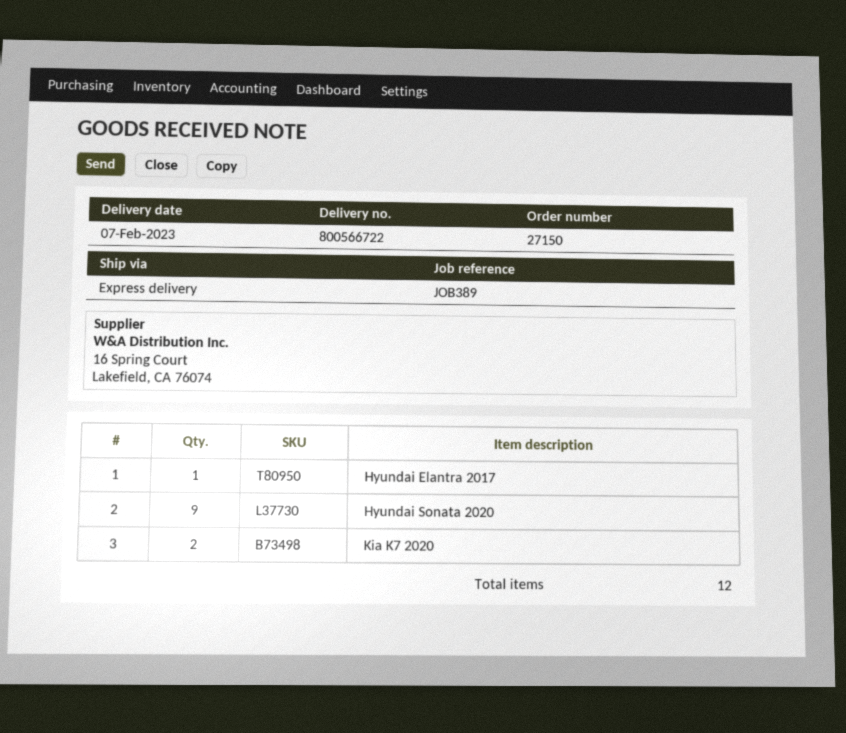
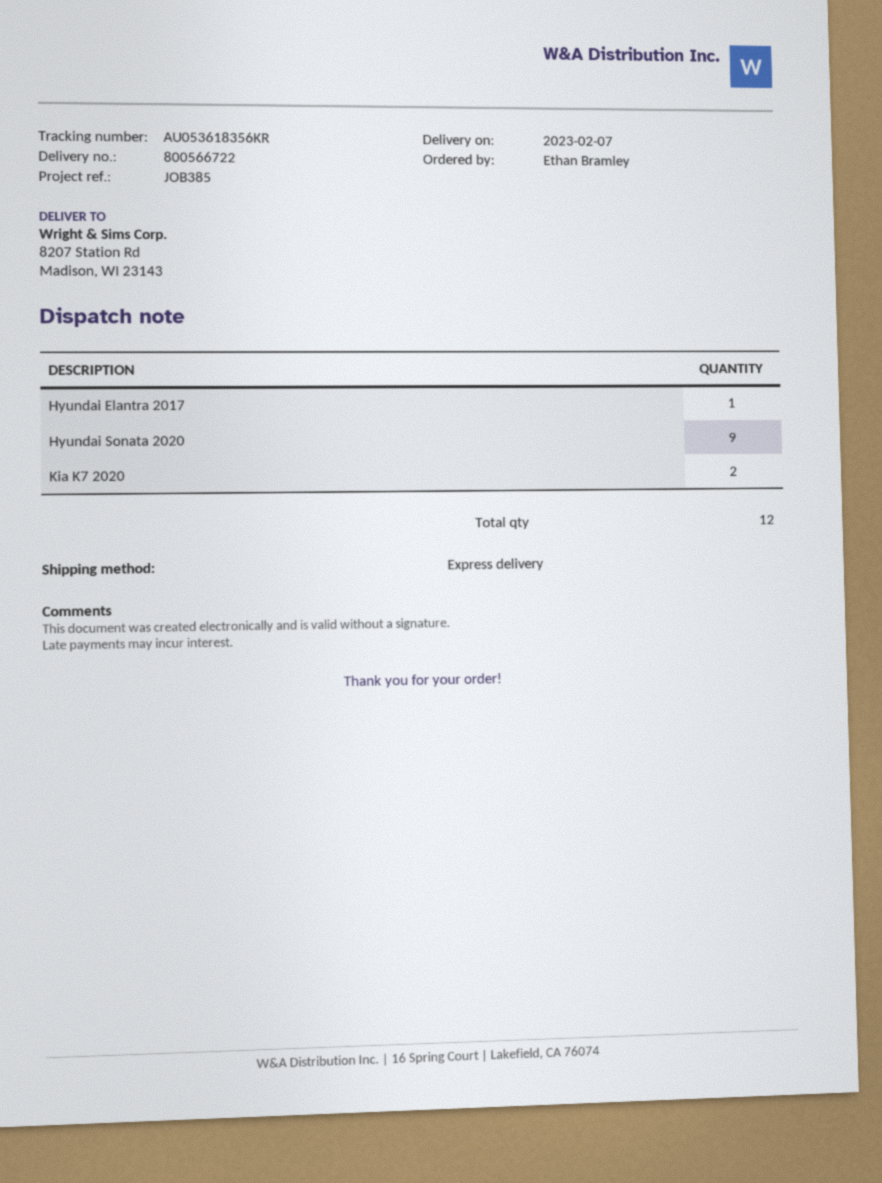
reference: JOB389 -> JOB385

